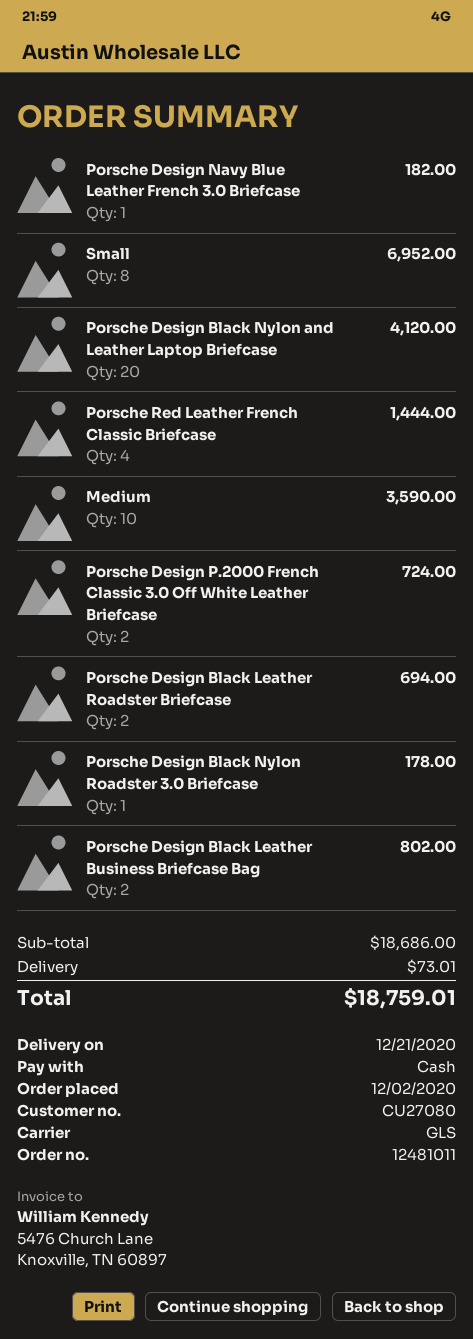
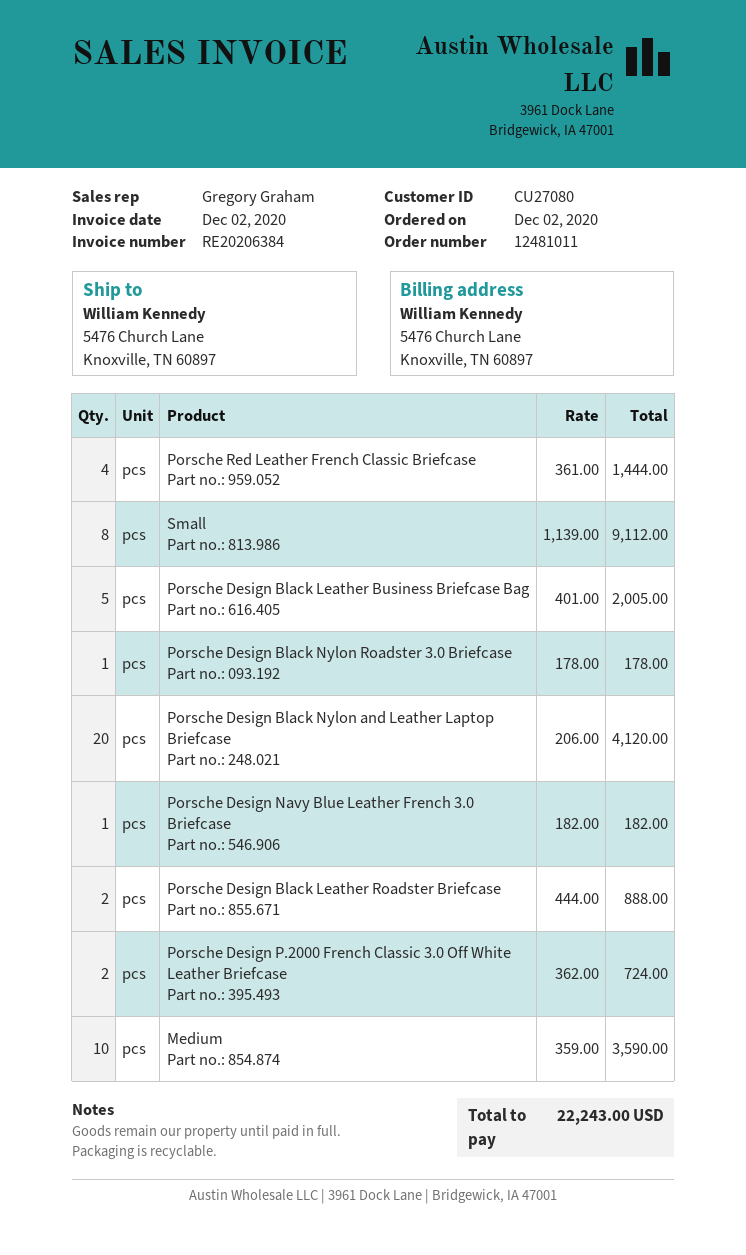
Small: 8 for 6952.00 -> 8 for 9112.00
Porsche Design Black Leather Roadster Briefcase: 2 for 694.00 -> 2 for 888.00
Porsche Design Black Leather Business Briefcase Bag: 2 for 802.00 -> 5 for 2005.00
shipping: 73.01 -> none
total: 18759.01 -> 22243.00

